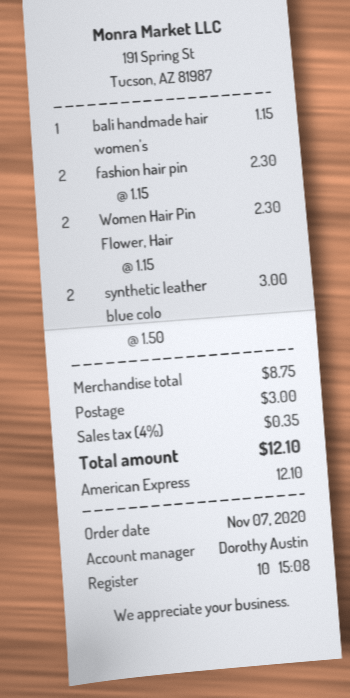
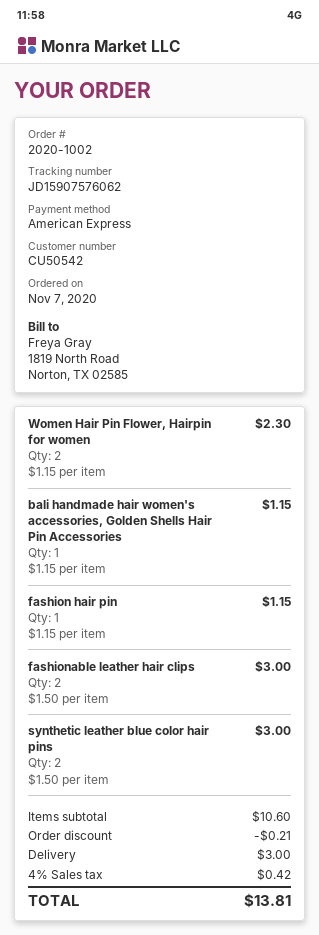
fashion hair pin: 2 x 1.15 = 2.30 -> 1 x 1.15 = 1.15
fashionable leather hair clips: none -> 2 x 1.50 = 3.00
subtotal: 8.75 -> 10.60
discount: none -> 0.21
tax: 4% = 0.35 -> 4% = 0.42
total: 12.10 -> 13.81

